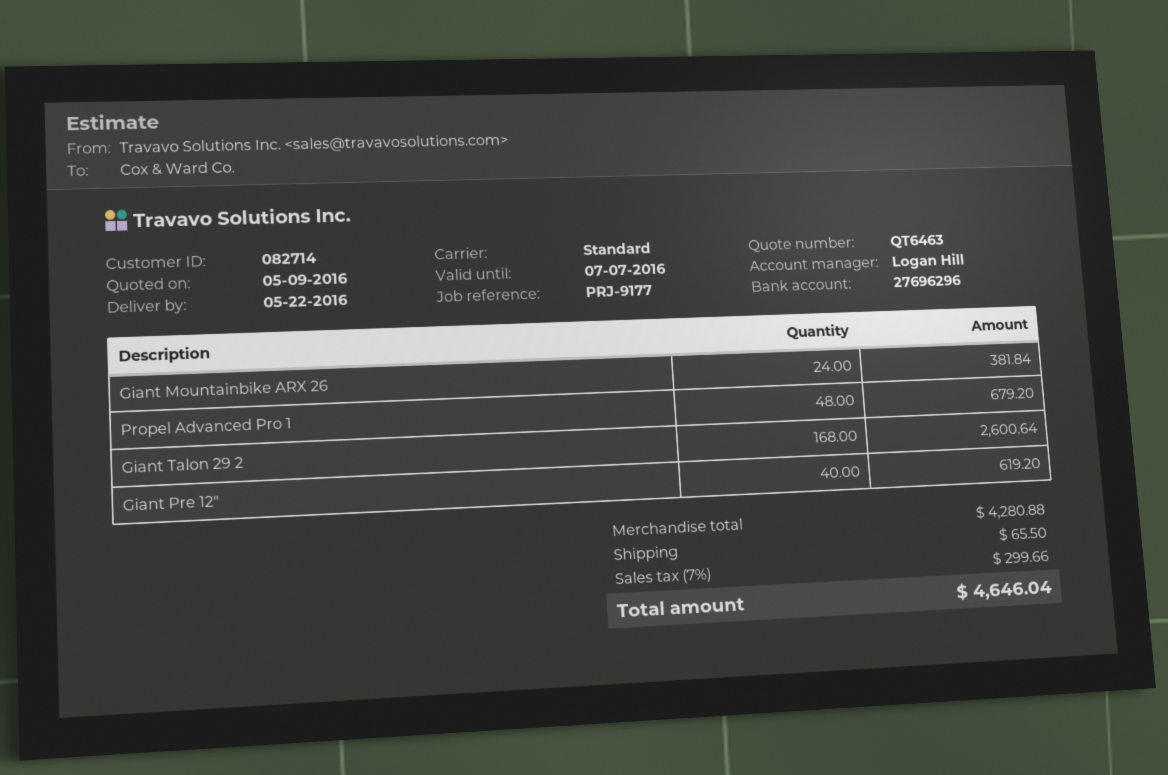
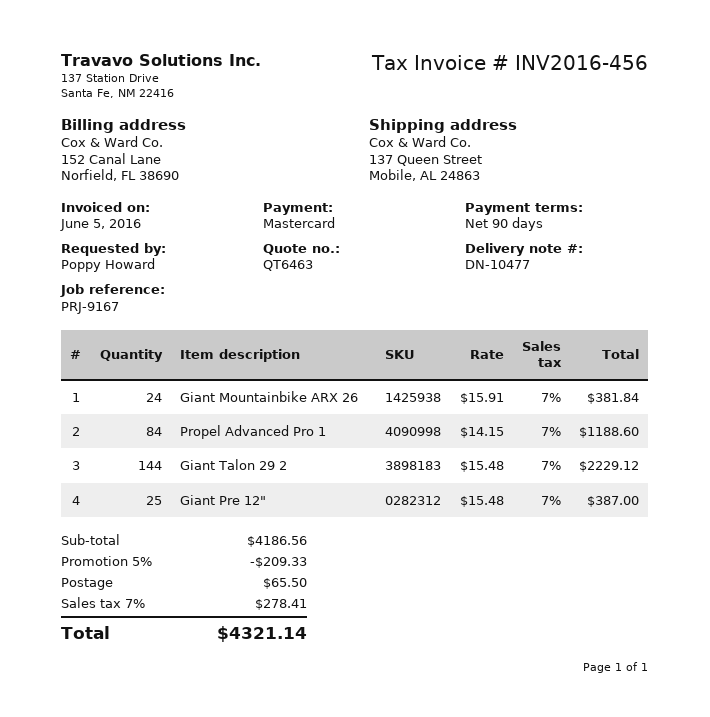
reference: PRJ-9177 -> PRJ-9167
Propel Advanced Pro 1: 48 for 679.20 -> 84 for 1188.60
Giant Talon 29 2: 168 for 2600.64 -> 144 for 2229.12
Giant Pre 12": 40 for 619.20 -> 25 for 387.00
subtotal: 4280.88 -> 4186.56
discount: none -> 5% = 209.33
tax: 7% = 299.66 -> 7% = 278.41
total: 4646.04 -> 4321.14

